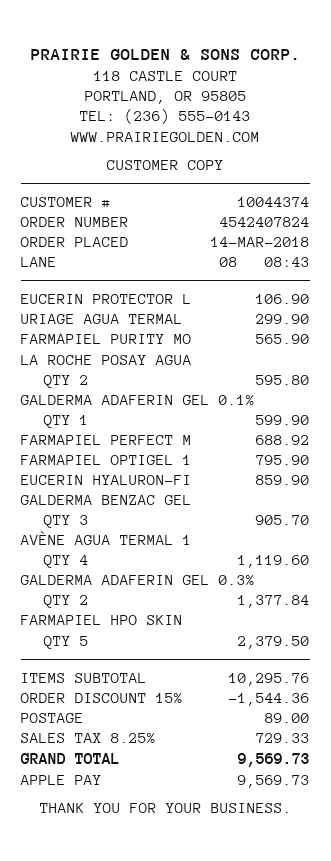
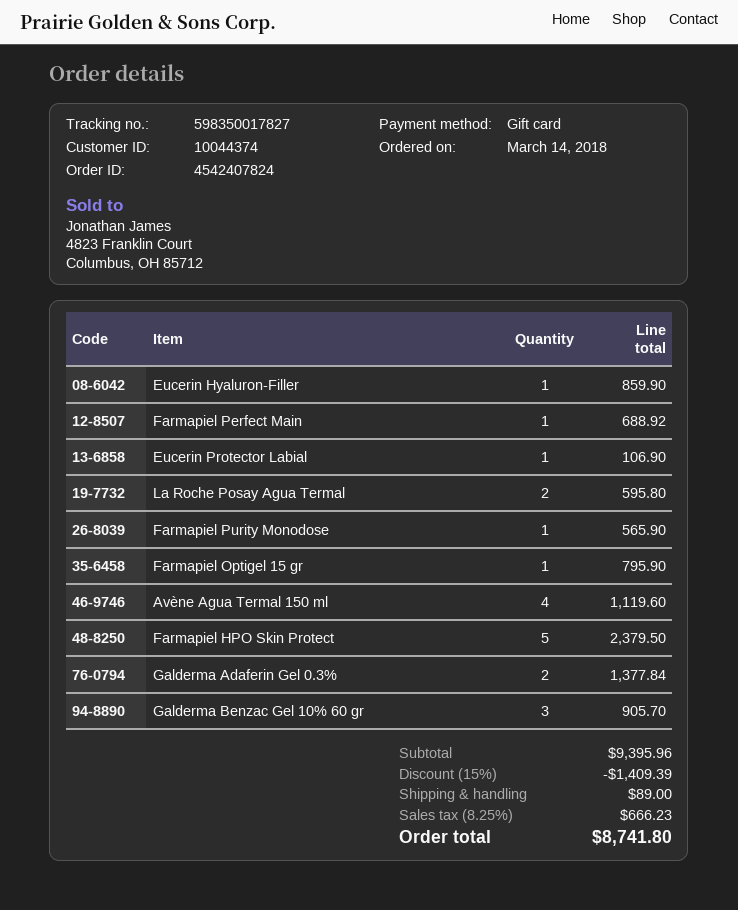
payment method: Apple Pay -> gift card
URIAGE AGUA TERMAL: 1 for 299.90 -> none
GALDERMA ADAFERIN GEL 0.1%: 1 for 599.90 -> none
subtotal: 10295.76 -> 9395.96
discount: 15% = 1544.36 -> 15% = 1409.39
tax: 8.25% = 729.33 -> 8.25% = 666.23
total: 9569.73 -> 8741.80

